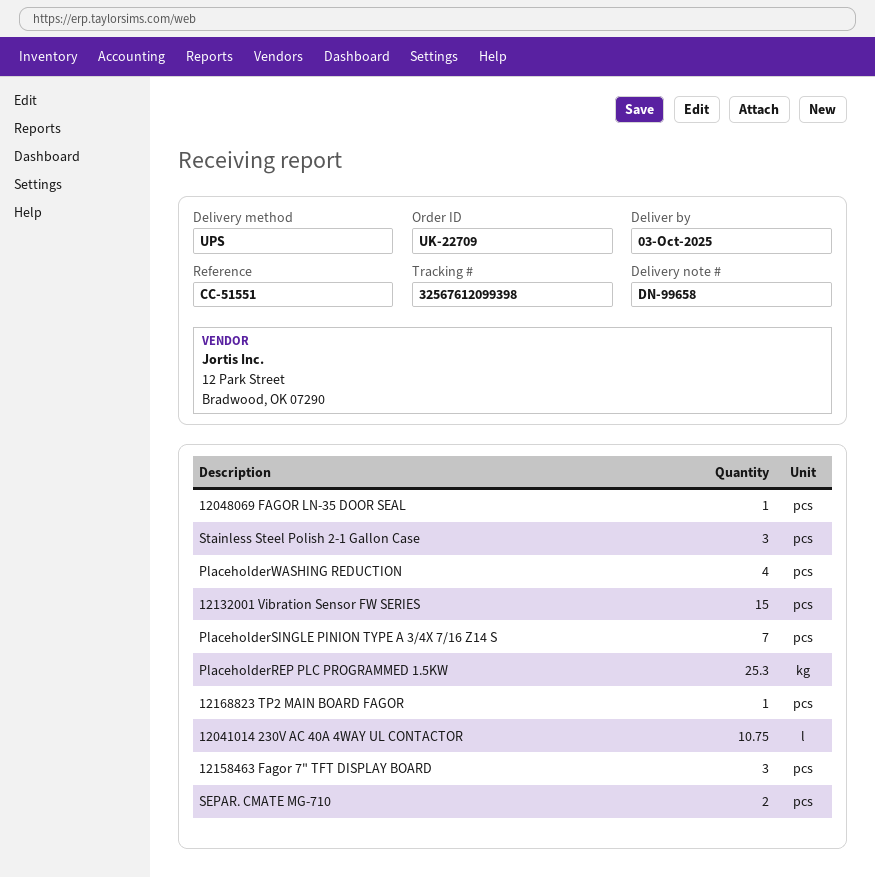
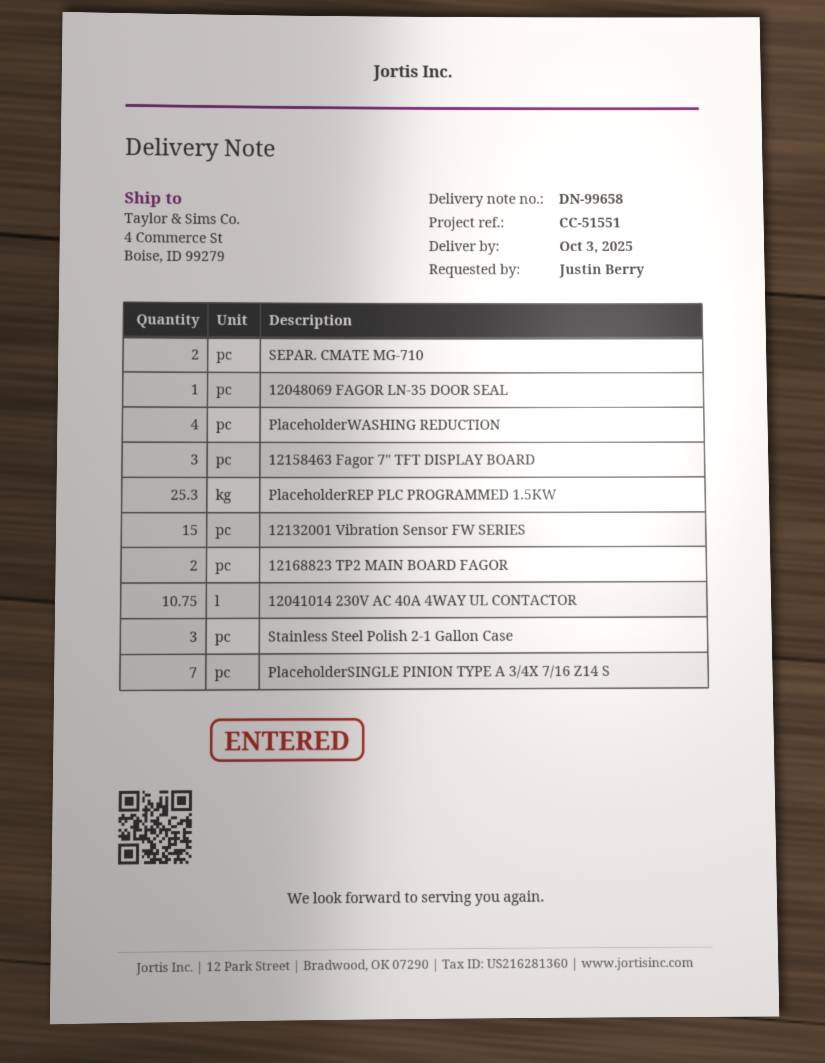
12168823 TP2 MAIN BOARD FAGOR: 1 -> 2

